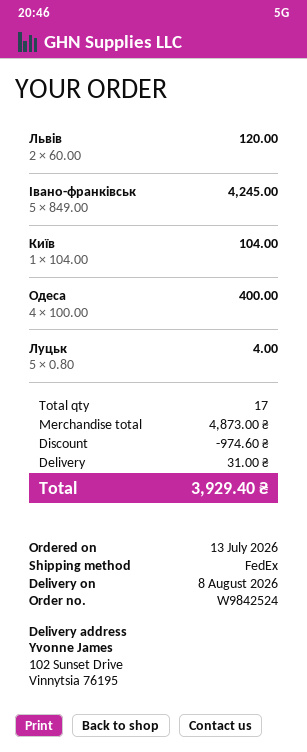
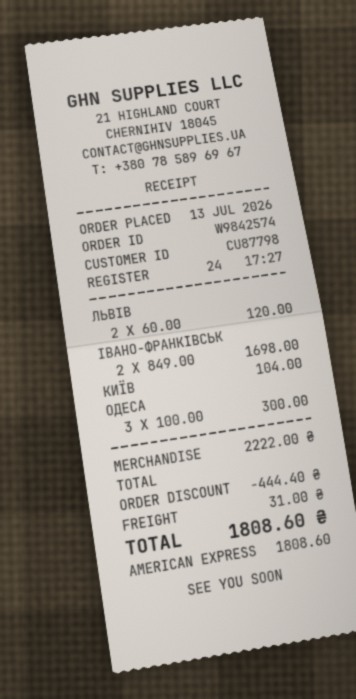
order number: W9842524 -> W9842574
Івано-франківськ: 5 x 849.00 = 4245.00 -> 2 x 849.00 = 1698.00
Одеса: 4 x 100.00 = 400.00 -> 3 x 100.00 = 300.00
Луцьк: 5 x 0.80 = 4.00 -> none
subtotal: 4873.00 -> 2222.00
discount: 974.60 -> 444.40
total: 3929.40 -> 1808.60

